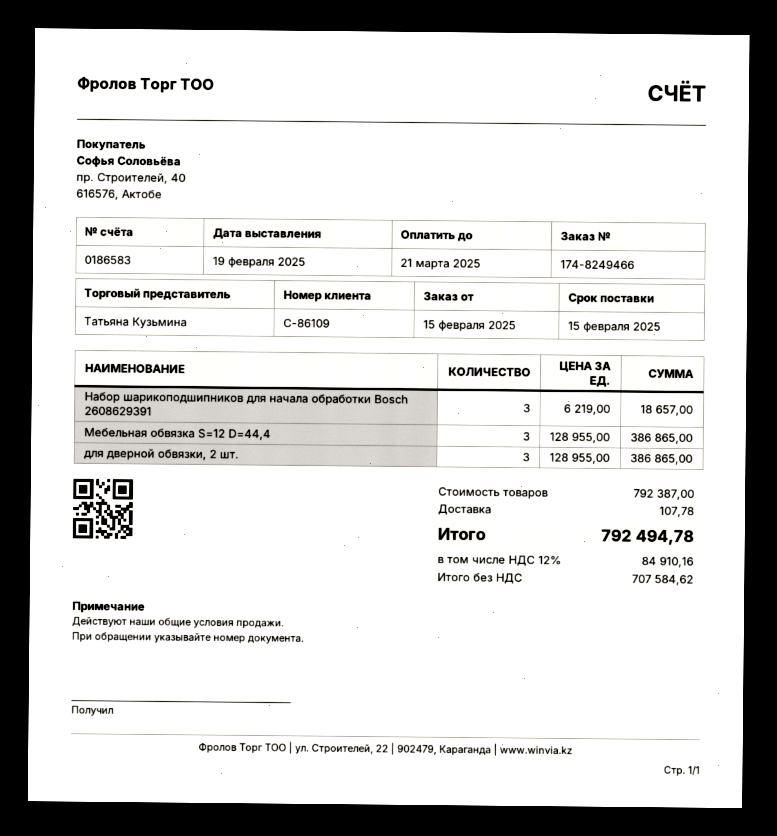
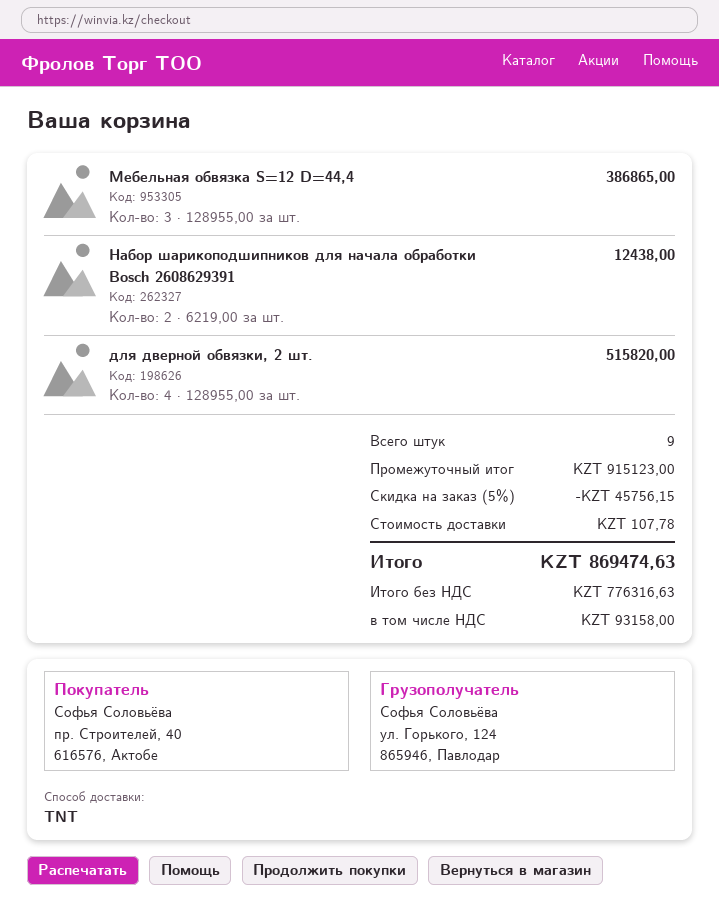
Набор шарикоподшипников для начала обработки Bosch 2608629391: 3 x 6219.00 = 18657.00 -> 2 x 6219.00 = 12438.00
для дверной обвязки, 2 шт.: 3 x 128955.00 = 386865.00 -> 4 x 128955.00 = 515820.00
subtotal: 792387.00 -> 915123.00
discount: none -> 5% = 45756.15
net: 707584.62 -> 776316.63
tax: 84910.16 -> 93158.00
total: 792494.78 -> 869474.63

